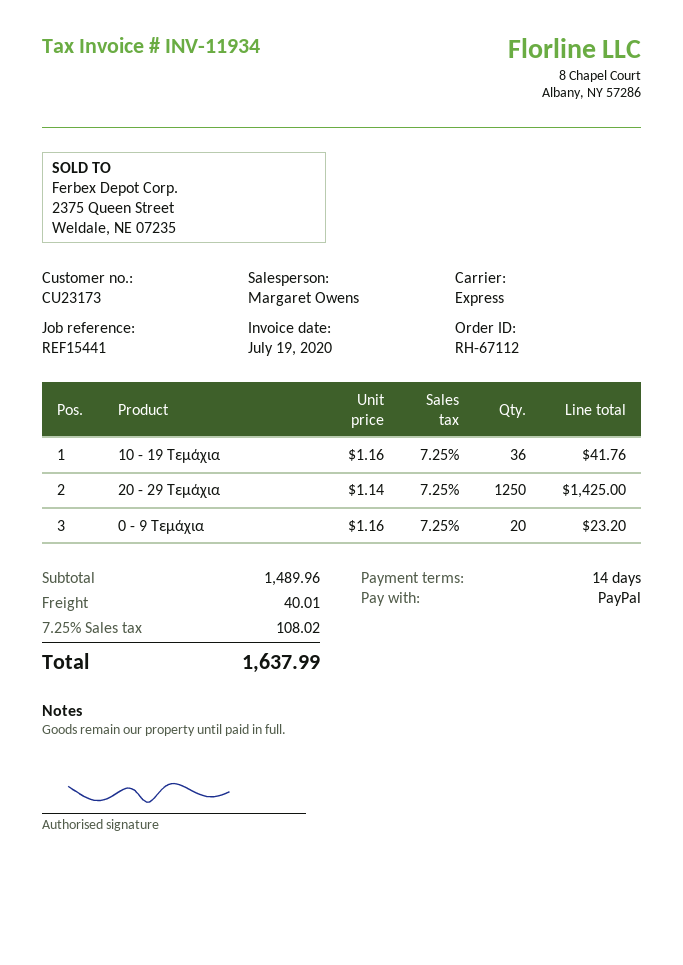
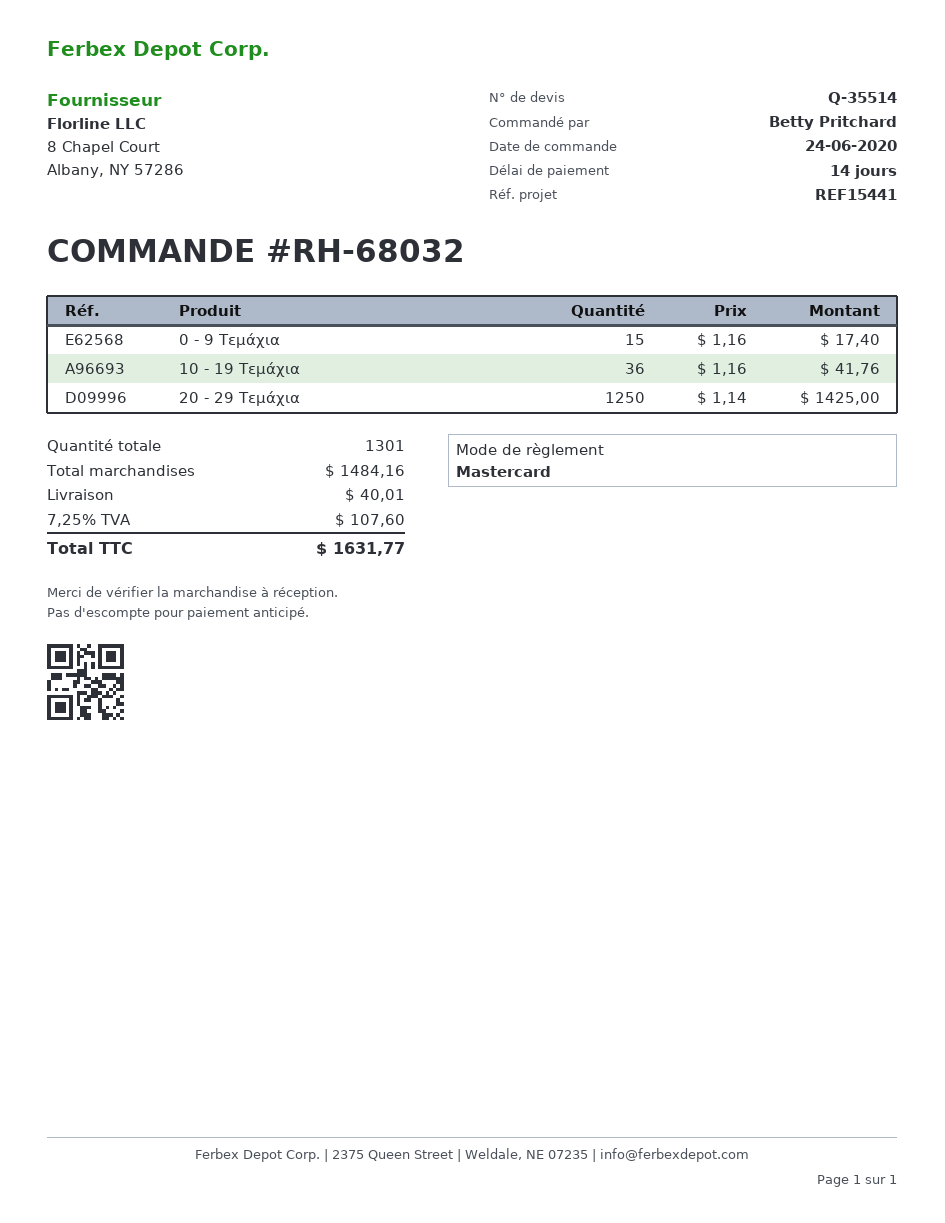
order number: RH-67112 -> RH-68032
payment method: PayPal -> Mastercard
0 - 9 Τεμάχια: 20 x 1.16 = 23.20 -> 15 x 1.16 = 17.40
subtotal: 1489.96 -> 1484.16
tax: 7.25% = 108.02 -> 7.25% = 107.60
total: 1637.99 -> 1631.77

